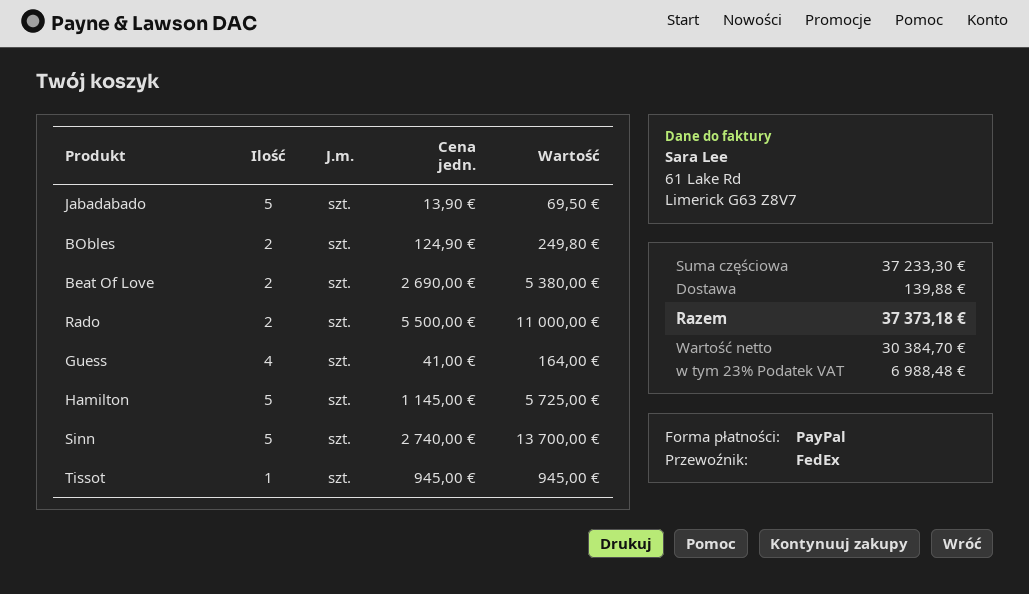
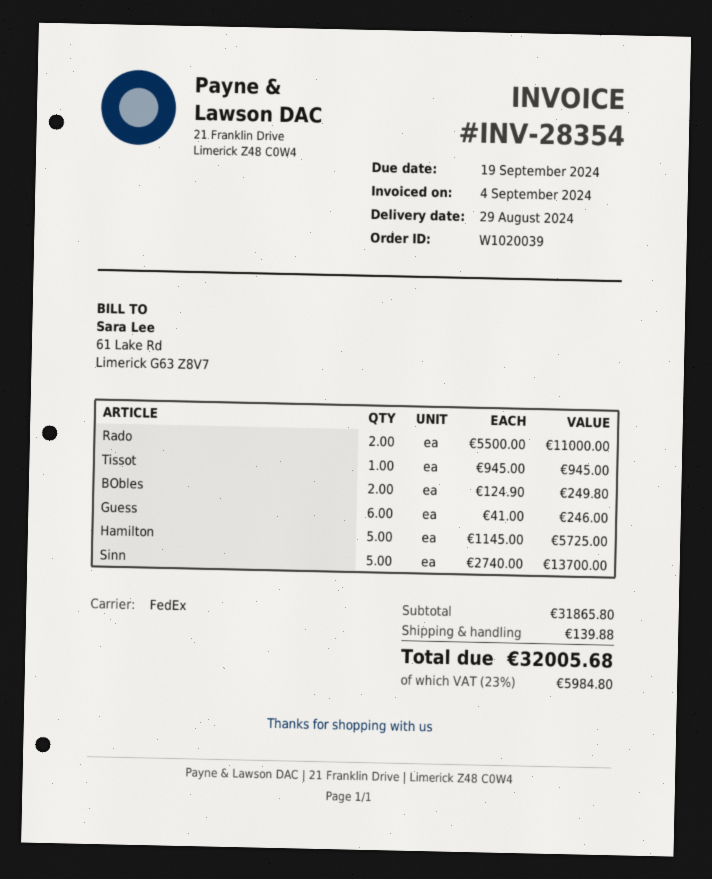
Jabadabado: 5 x 13.90 = 69.50 -> none
Beat Of Love: 2 x 2690.00 = 5380.00 -> none
Guess: 4 x 41.00 = 164.00 -> 6 x 41.00 = 246.00
subtotal: 37233.30 -> 31865.80
tax: 23% = 6988.48 -> 23% = 5984.80
total: 37373.18 -> 32005.68

